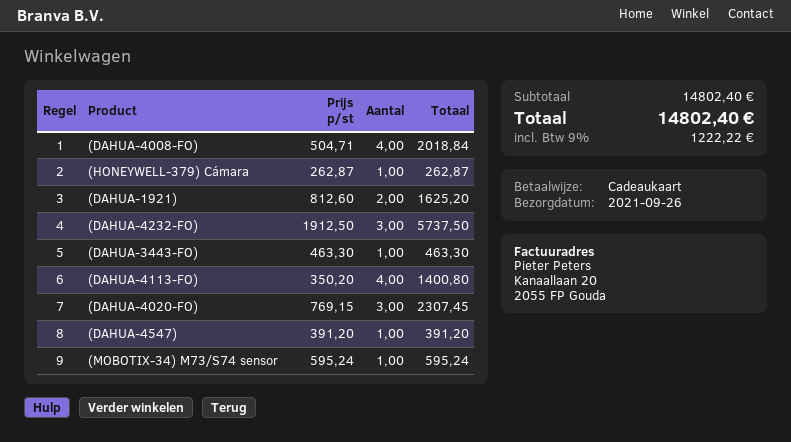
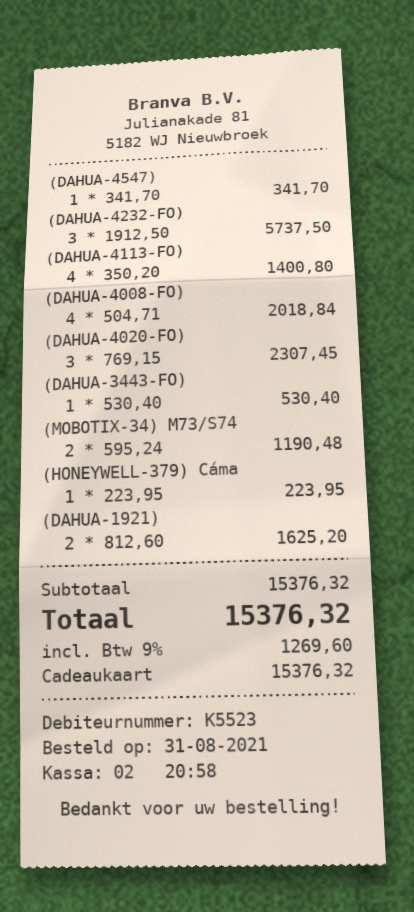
(HONEYWELL-379) Cámara: 1 x 262.87 = 262.87 -> 1 x 223.95 = 223.95
(DAHUA-3443-FO): 1 x 463.30 = 463.30 -> 1 x 530.40 = 530.40
(DAHUA-4547): 1 x 391.20 = 391.20 -> 1 x 341.70 = 341.70
(MOBOTIX-34) M73/S74 sensor: 1 x 595.24 = 595.24 -> 2 x 595.24 = 1190.48
subtotal: 14802.40 -> 15376.32
tax: 9% = 1222.22 -> 9% = 1269.60
total: 14802.40 -> 15376.32

